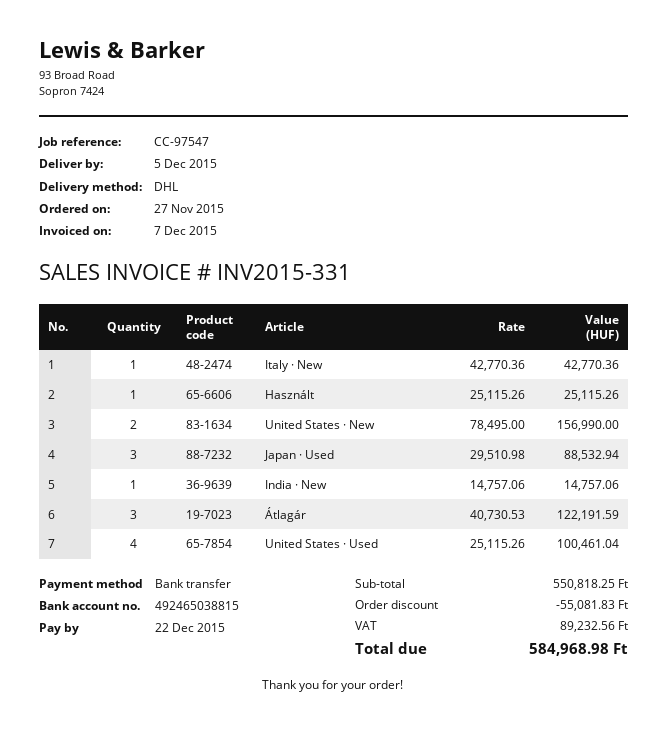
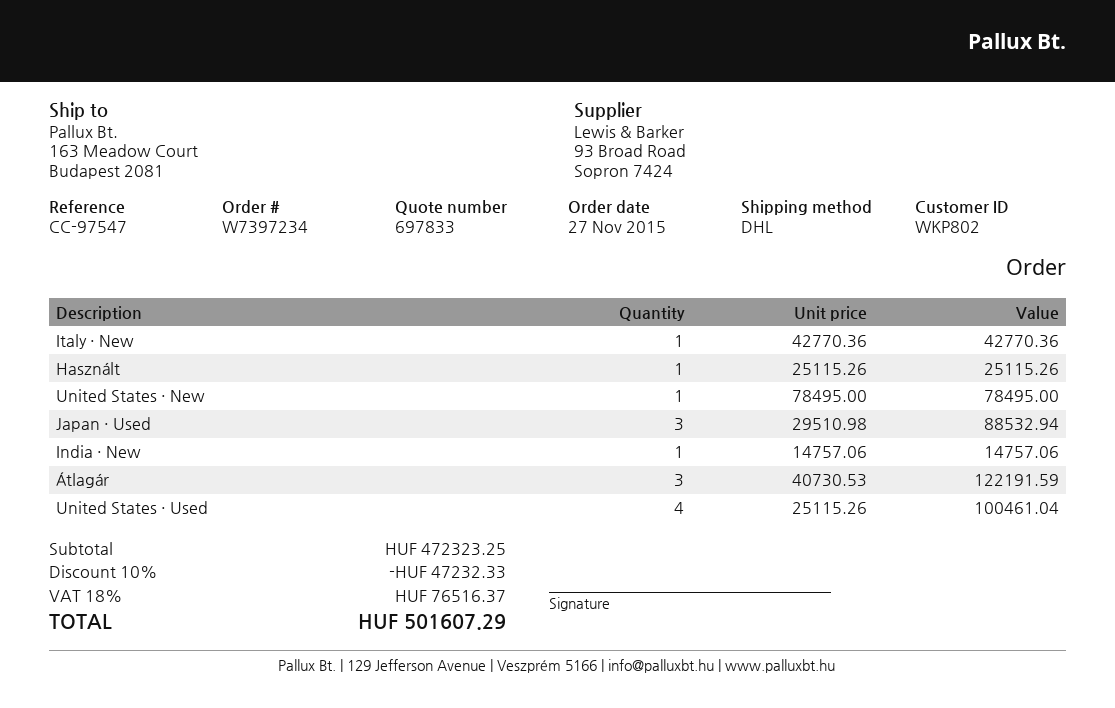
United States · New: 2 x 78495.00 = 156990.00 -> 1 x 78495.00 = 78495.00
subtotal: 550818.25 -> 472323.25
discount: 55081.83 -> 47232.33
tax: 89232.56 -> 76516.37
total: 584968.98 -> 501607.29

